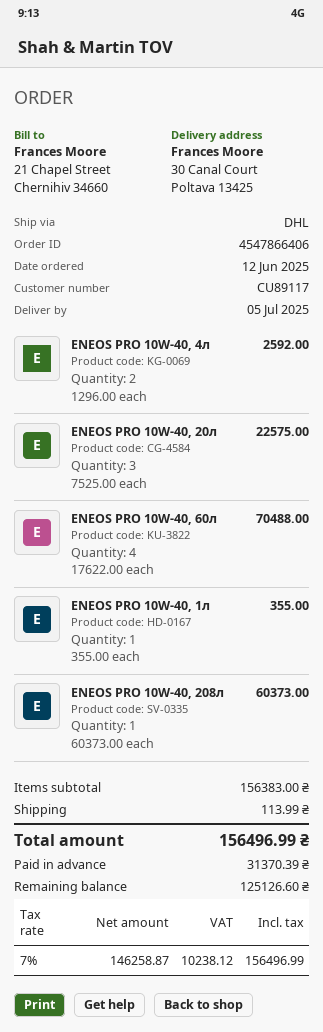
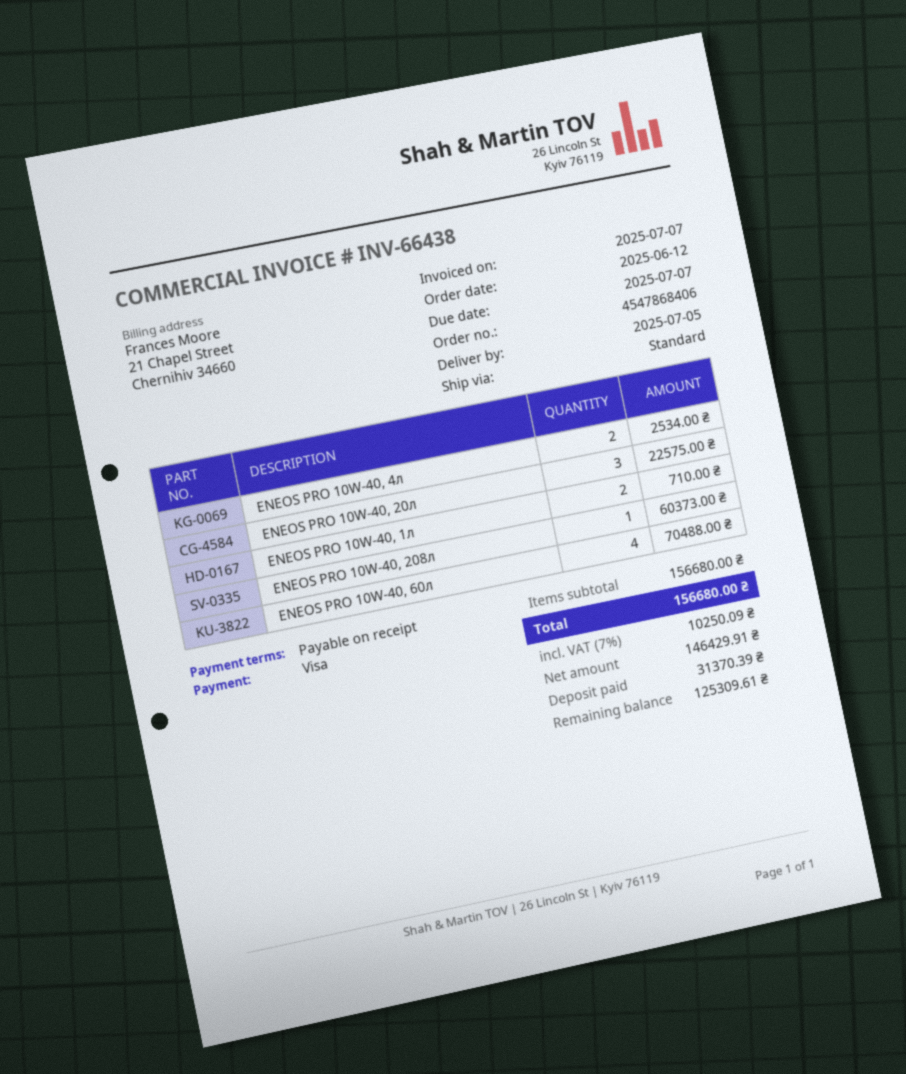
order number: 4547866406 -> 4547868406
shipping method: DHL -> standard
ENEOS PRO 10W-40, 4л: 2 for 2592.00 -> 2 for 2534.00
ENEOS PRO 10W-40, 1л: 1 for 355.00 -> 2 for 710.00
subtotal: 156383.00 -> 156680.00
shipping: 113.99 -> none
net: 146258.87 -> 146429.91
tax: 7% = 10238.12 -> 7% = 10250.09
total: 156496.99 -> 156680.00
balance: 125126.60 -> 125309.61

